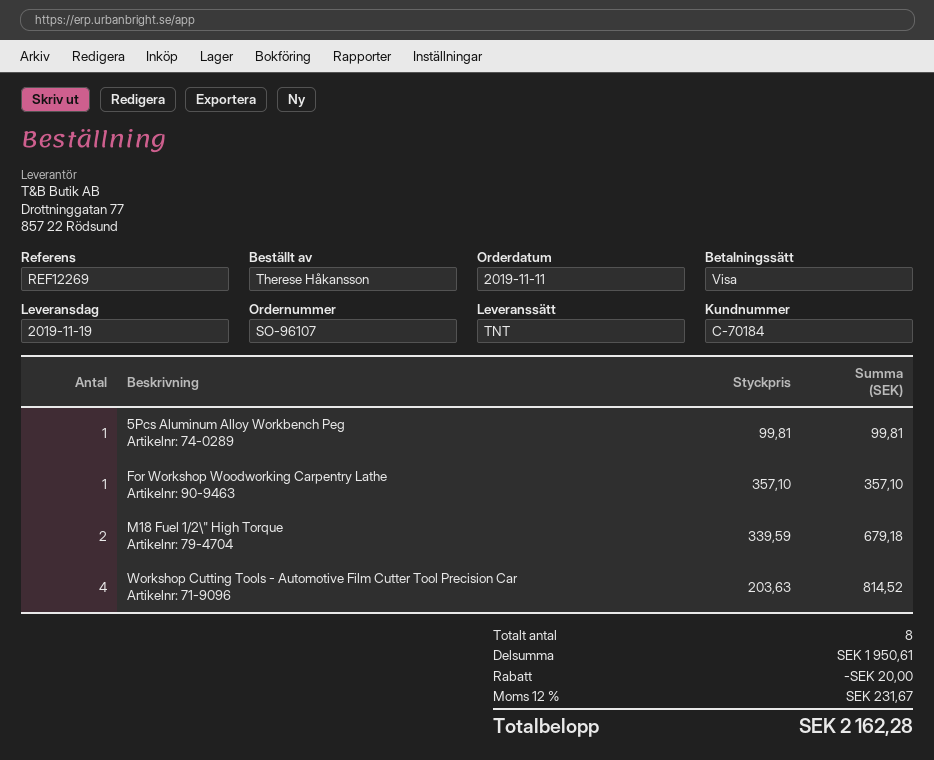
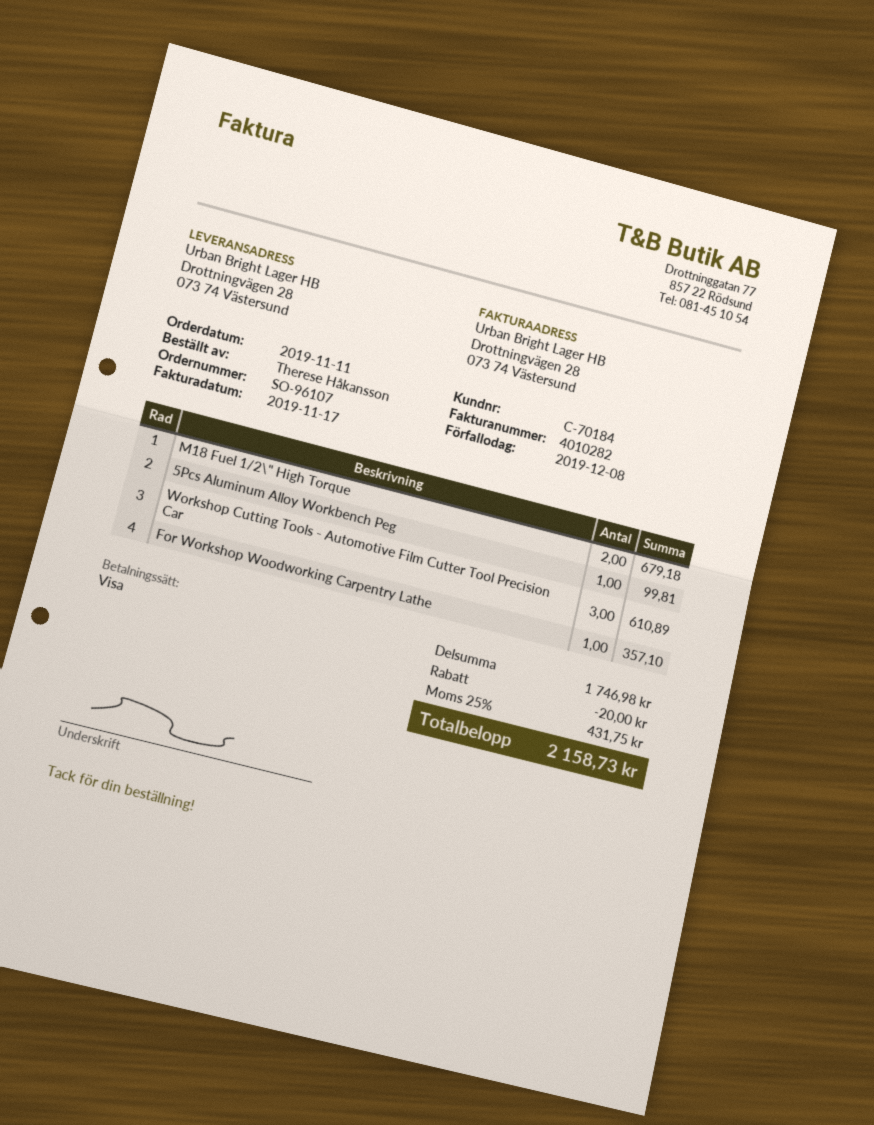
Workshop Cutting Tools - Automotive Film Cutter Tool Precision Car: 4 for 814.52 -> 3 for 610.89
subtotal: 1950.61 -> 1746.98
tax: 12% = 231.67 -> 25% = 431.75
total: 2162.28 -> 2158.73

